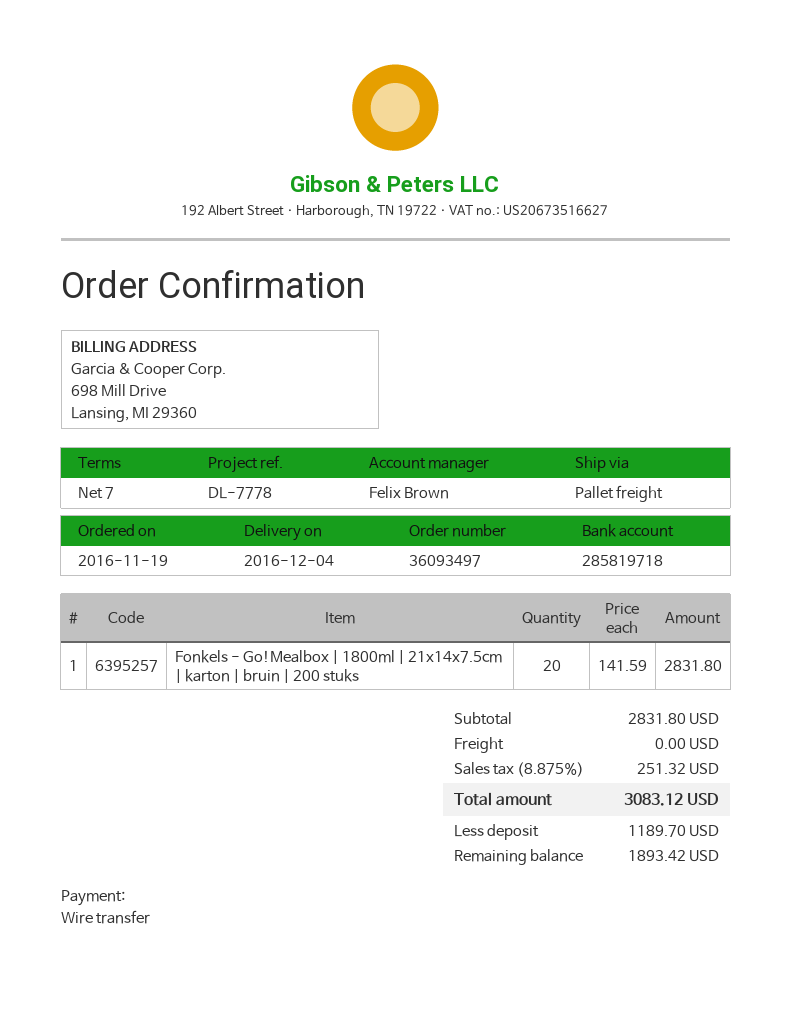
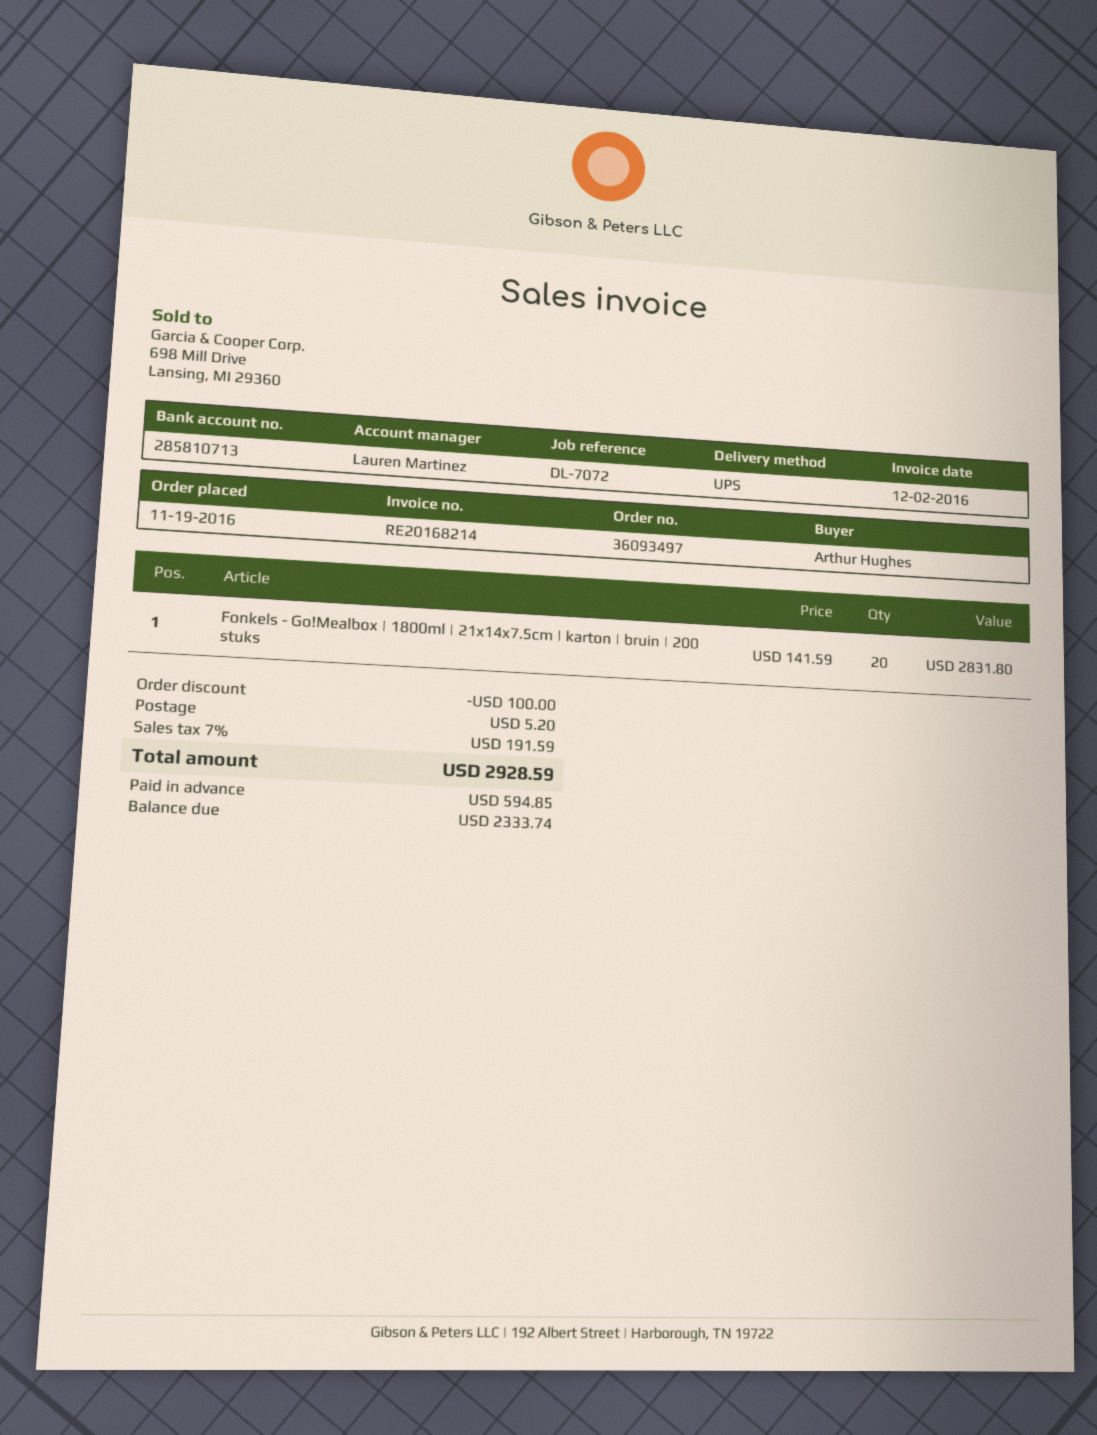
reference: DL-7778 -> DL-7072
sales rep: Felix Brown -> Lauren Martinez
bank account: 285819718 -> 285810713
shipping method: pallet freight -> UPS
discount: none -> 100.00
shipping: 0.00 -> 5.20
tax: 8.875% = 251.32 -> 7% = 191.59
total: 3083.12 -> 2928.59
deposit: 1189.70 -> 594.85
balance: 1893.42 -> 2333.74

